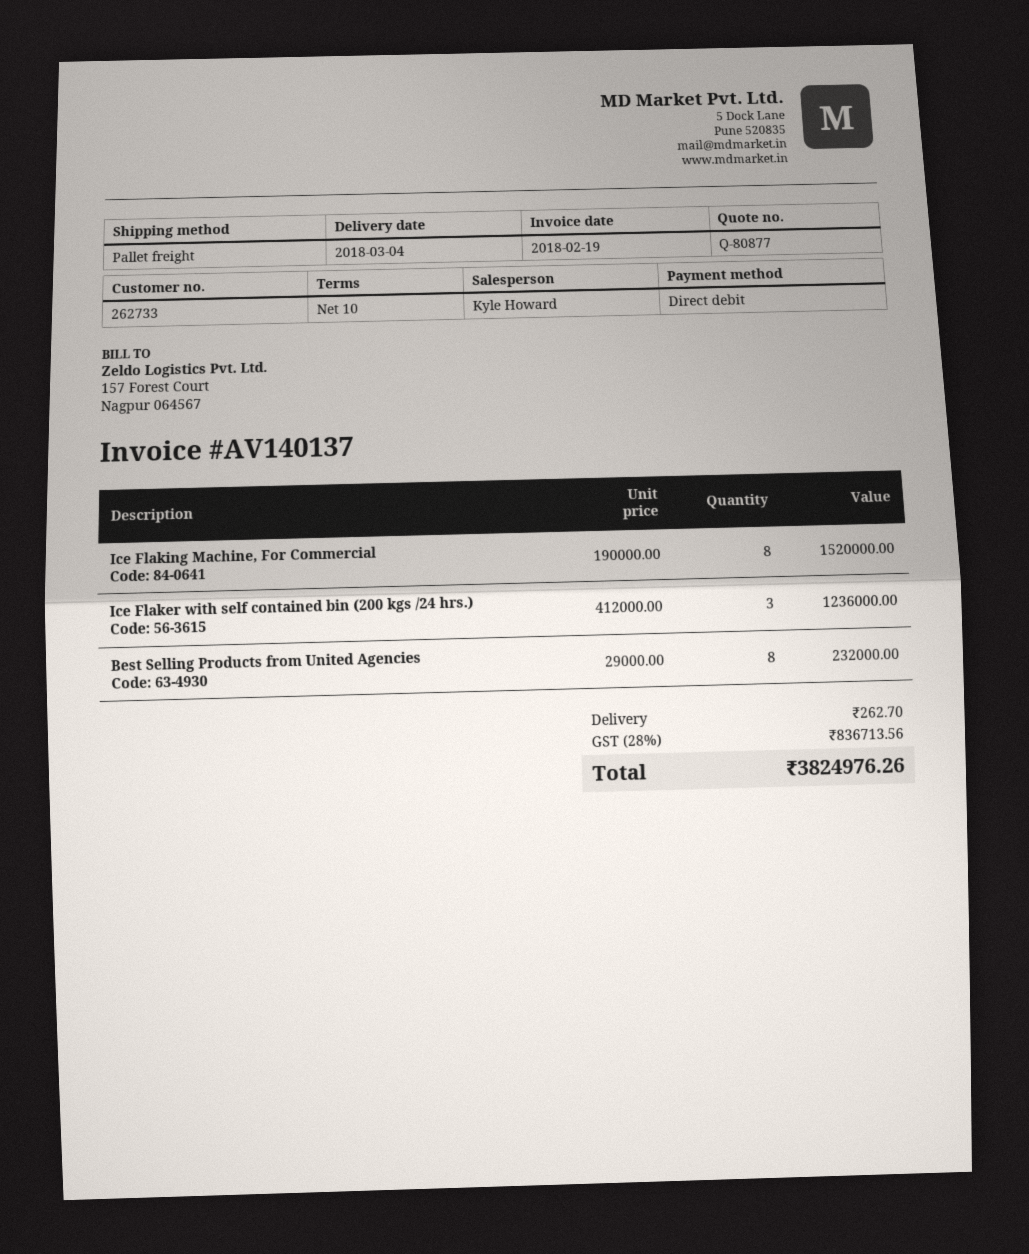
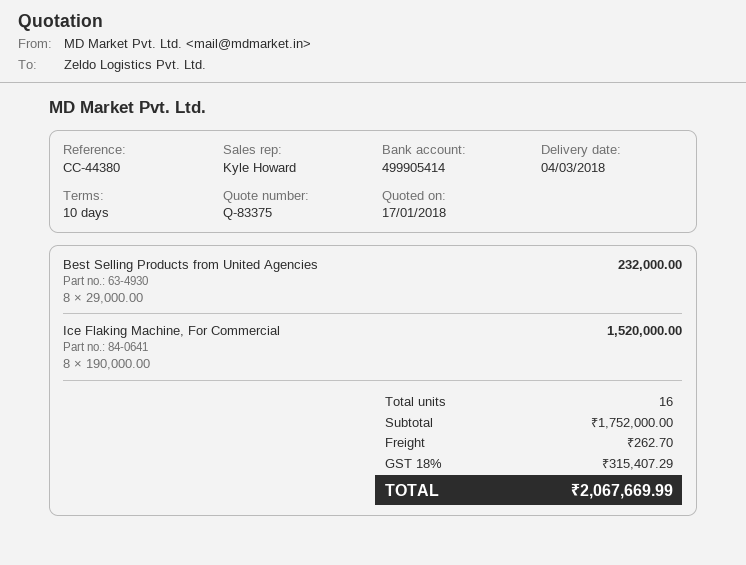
quote number: Q-80877 -> Q-83375
Ice Flaker with self contained bin (200 kgs /24 hrs.): 3 x 412000.00 = 1236000.00 -> none
tax: 28% = 836713.56 -> 18% = 315407.29
total: 3824976.26 -> 2067669.99

